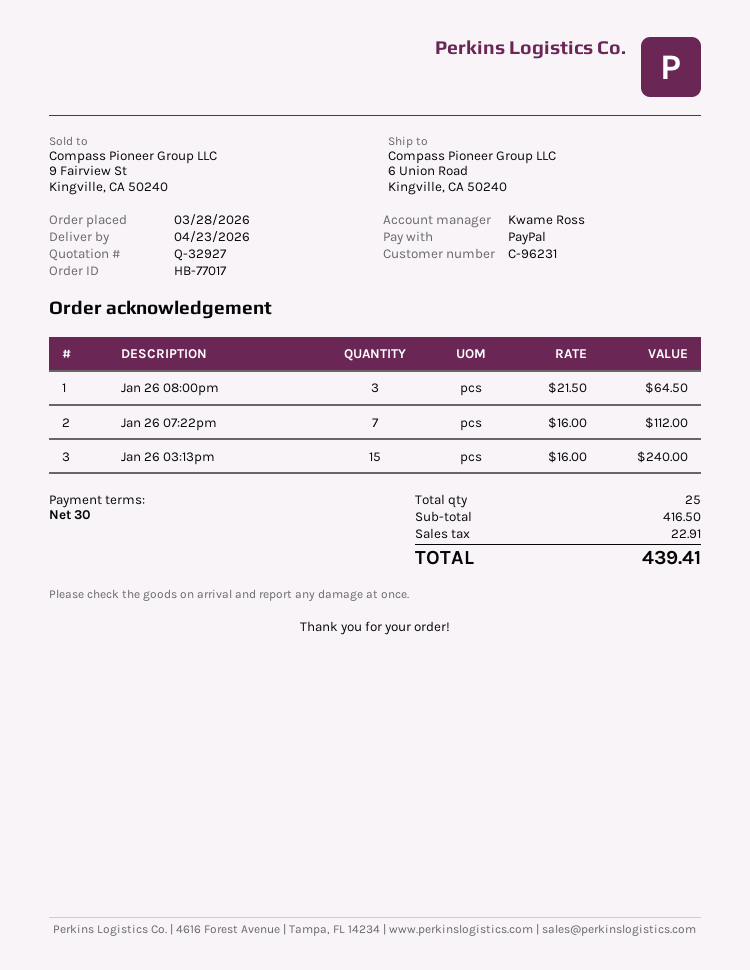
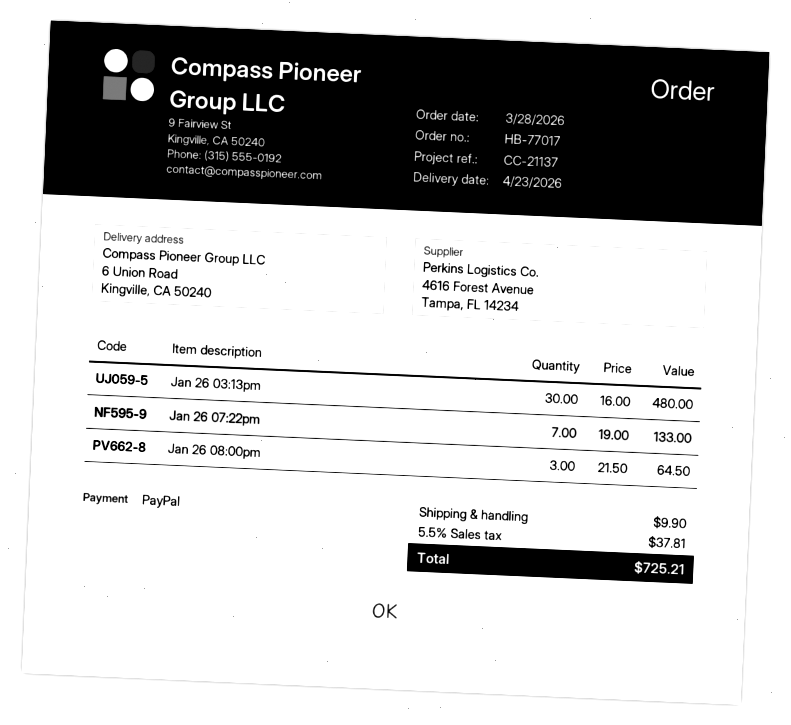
Jan 26 07:22pm: 7 x 16.00 = 112.00 -> 7 x 19.00 = 133.00
Jan 26 03:13pm: 15 x 16.00 = 240.00 -> 30 x 16.00 = 480.00
shipping: none -> 9.90
tax: 22.91 -> 37.81
total: 439.41 -> 725.21

